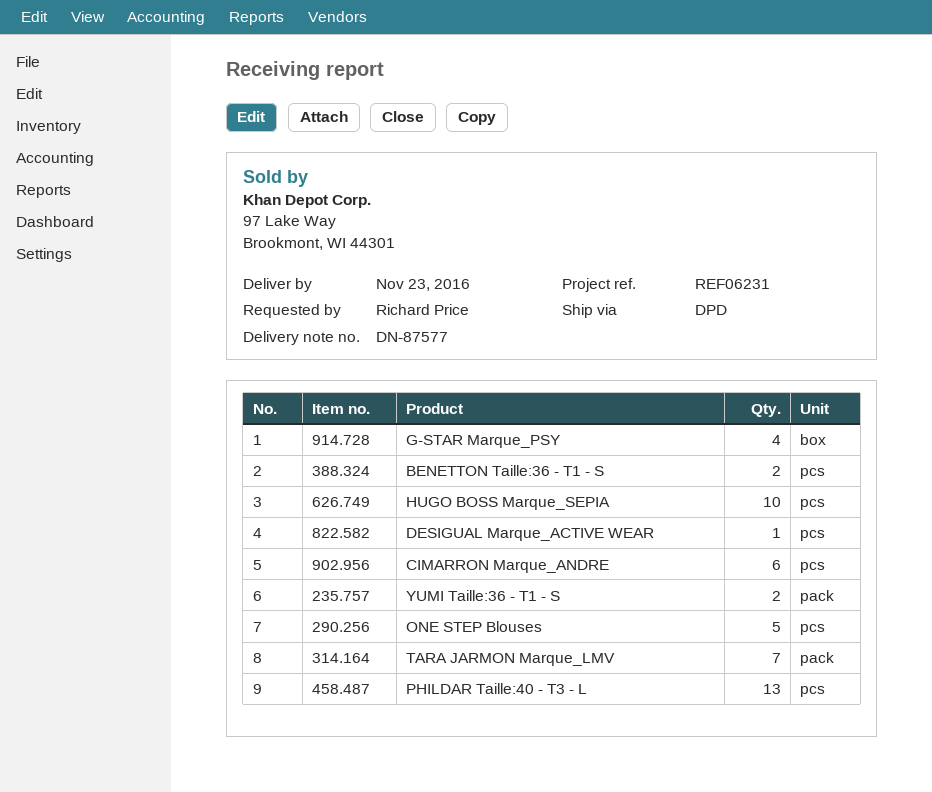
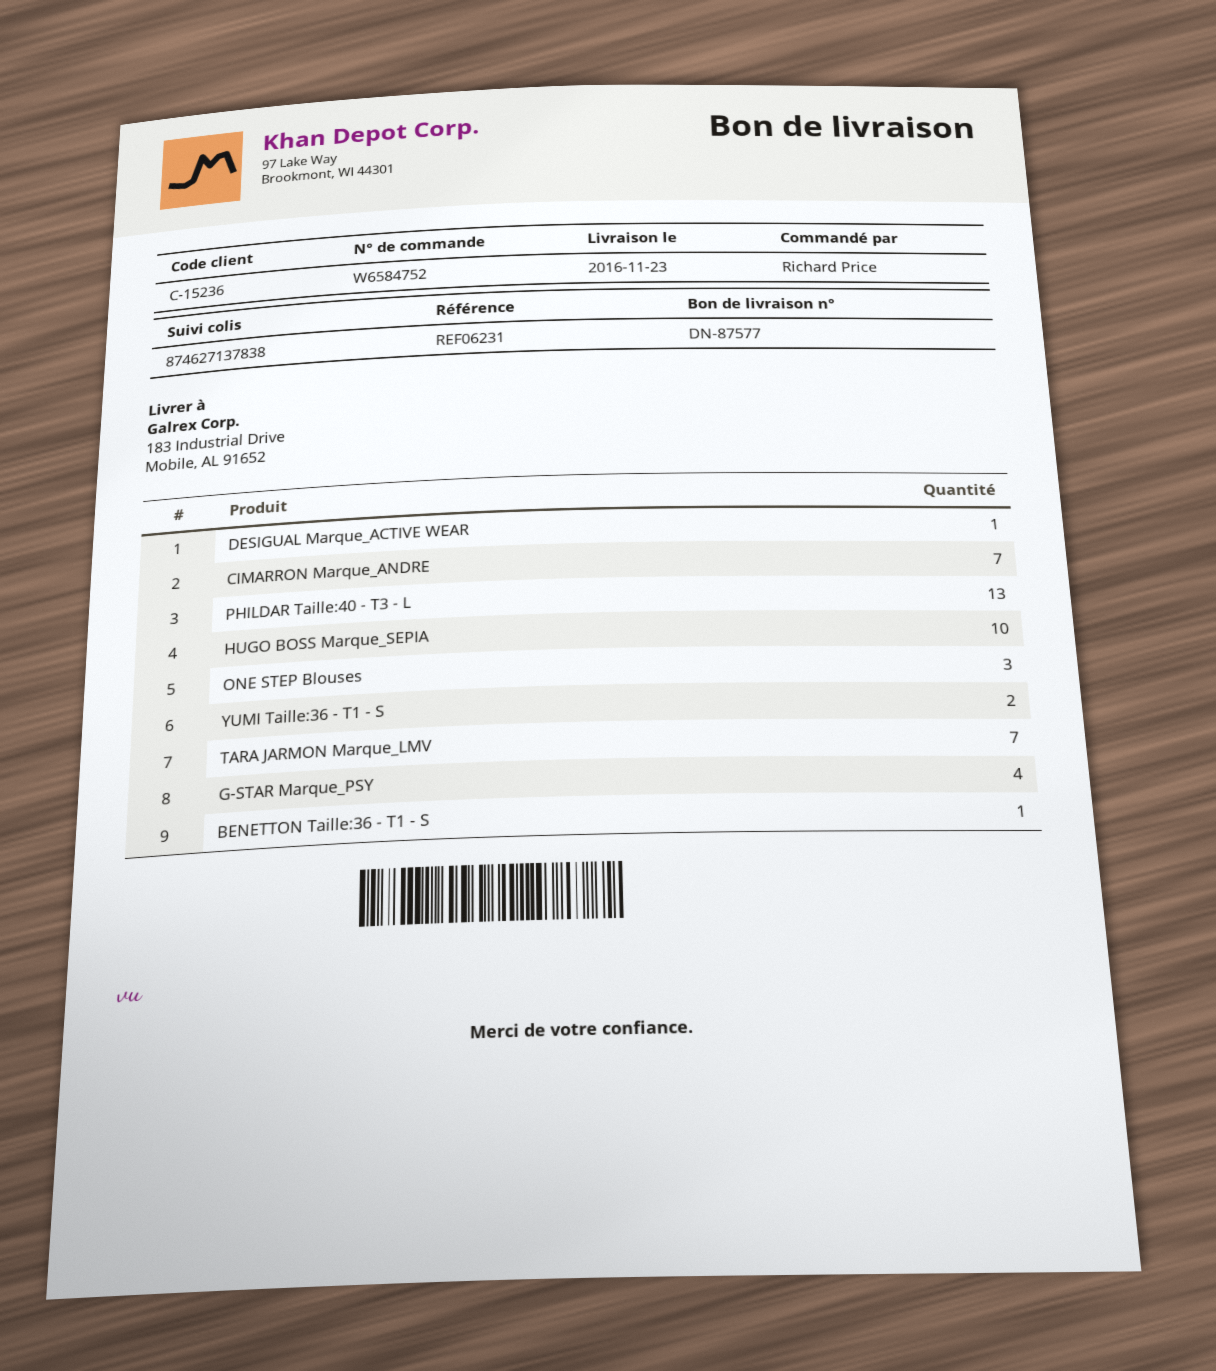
BENETTON Taille:36 - T1 - S: 2 -> 1
CIMARRON Marque_ANDRE: 6 -> 7
ONE STEP Blouses: 5 -> 3

